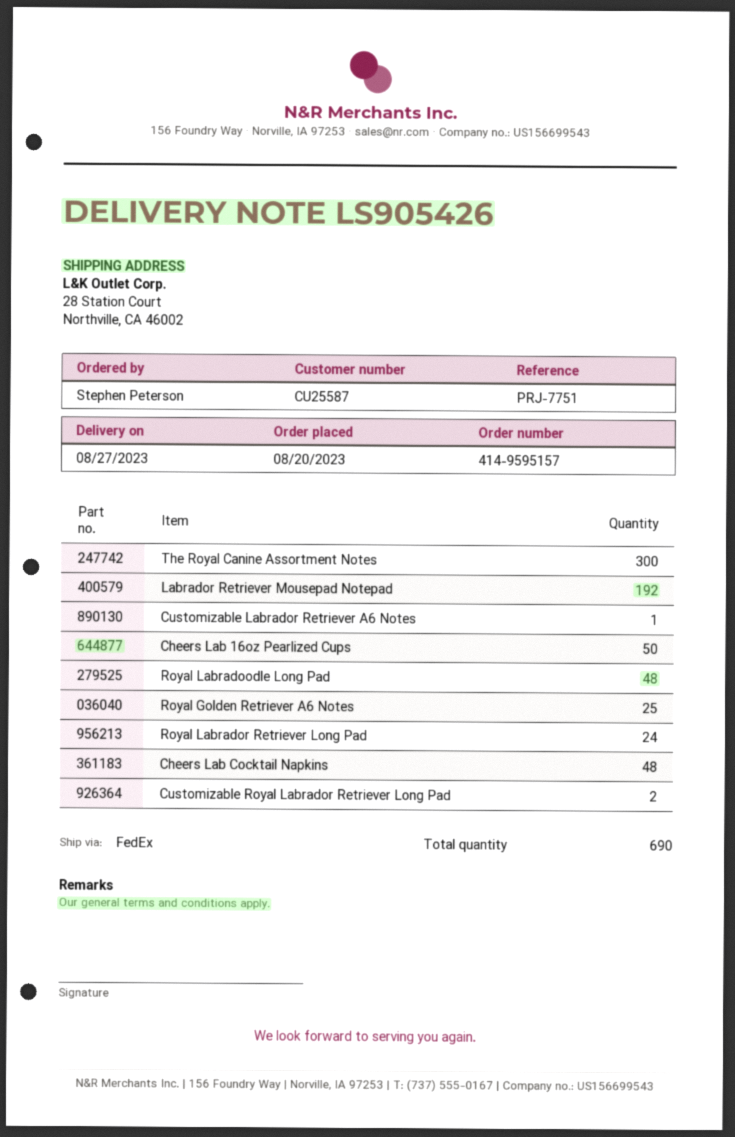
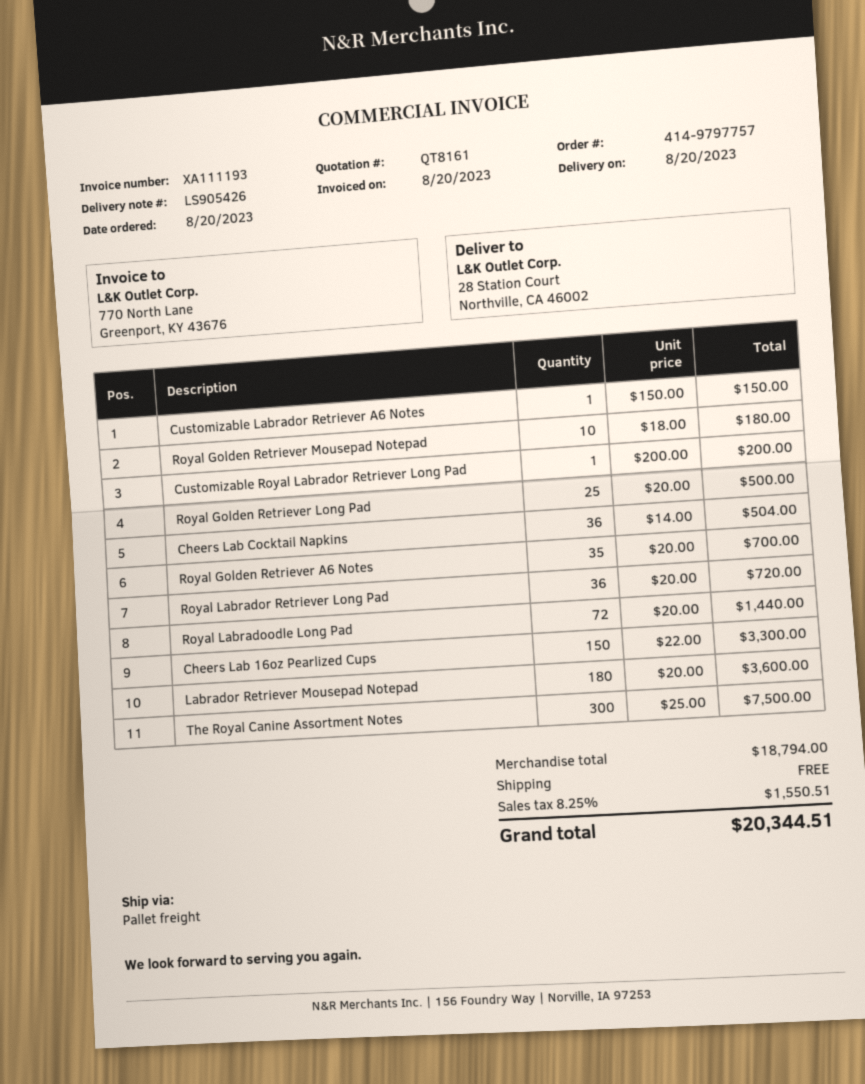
order number: 414-9595157 -> 414-9797757
delivery date: 2023-08-27 -> 2023-08-20
shipping method: FedEx -> pallet freight
Labrador Retriever Mousepad Notepad: 192 -> 180
Cheers Lab 16oz Pearlized Cups: 50 -> 150
Royal Labradoodle Long Pad: 48 -> 72
Royal Golden Retriever A6 Notes: 25 -> 35
Royal Labrador Retriever Long Pad: 24 -> 36
Cheers Lab Cocktail Napkins: 48 -> 36
Customizable Royal Labrador Retriever Long Pad: 2 -> 1
Royal Golden Retriever Mousepad Notepad: none -> 10
Royal Golden Retriever Long Pad: none -> 25

